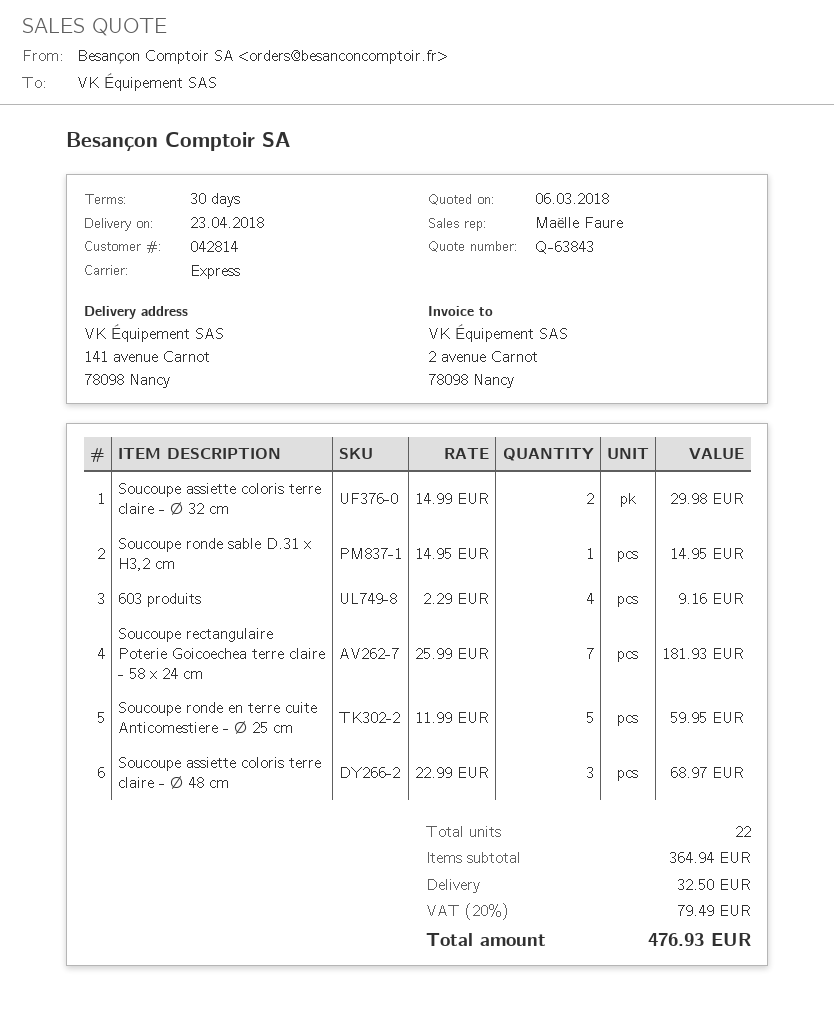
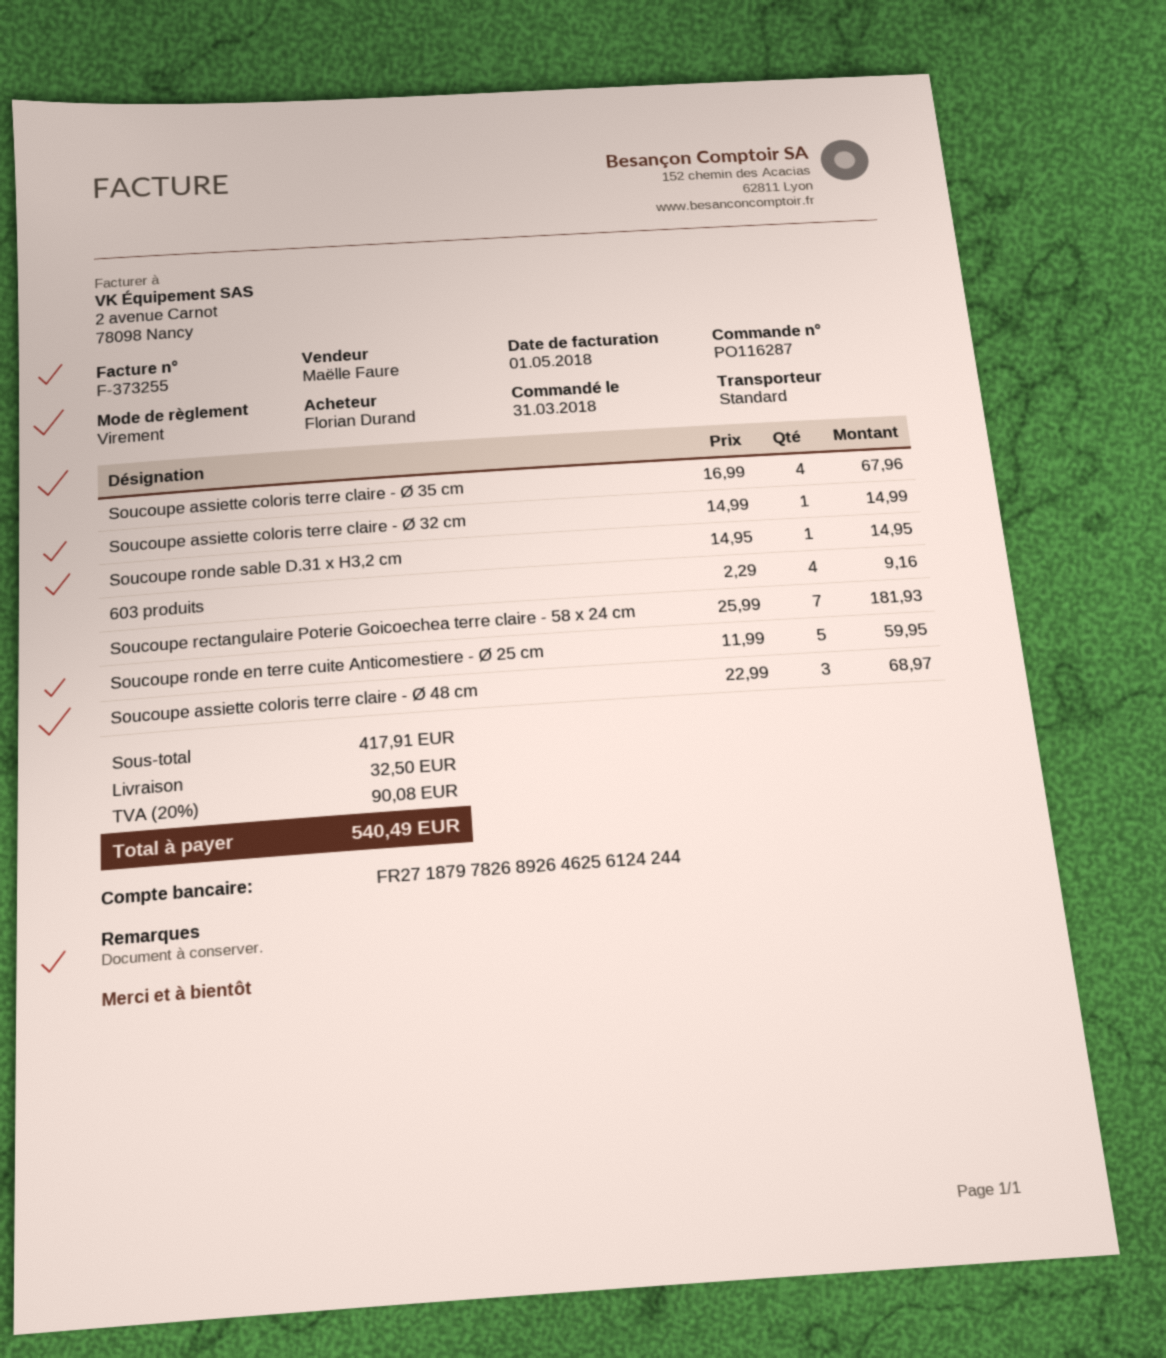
shipping method: express -> standard
Soucoupe assiette coloris terre claire - Ø 32 cm: 2 x 14.99 = 29.98 -> 1 x 14.99 = 14.99
Soucoupe assiette coloris terre claire - Ø 35 cm: none -> 4 x 16.99 = 67.96
subtotal: 364.94 -> 417.91
tax: 20% = 79.49 -> 20% = 90.08
total: 476.93 -> 540.49

